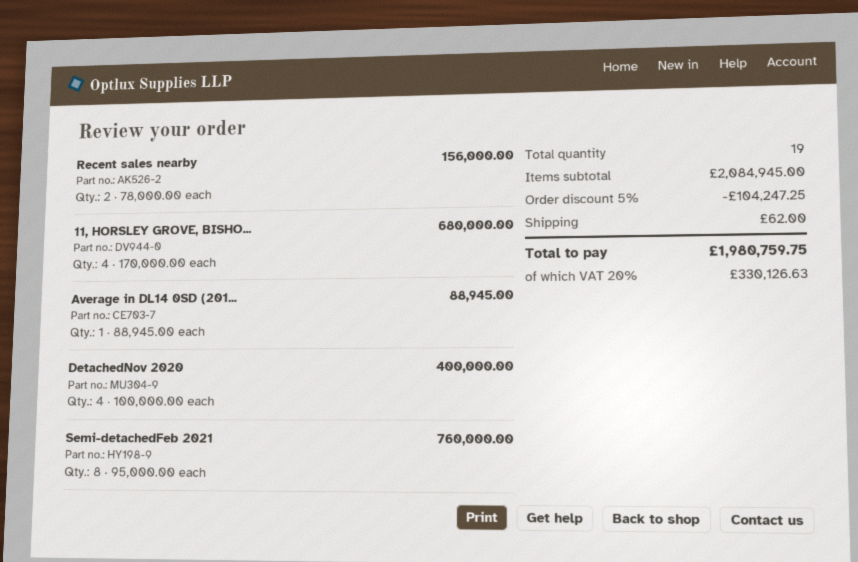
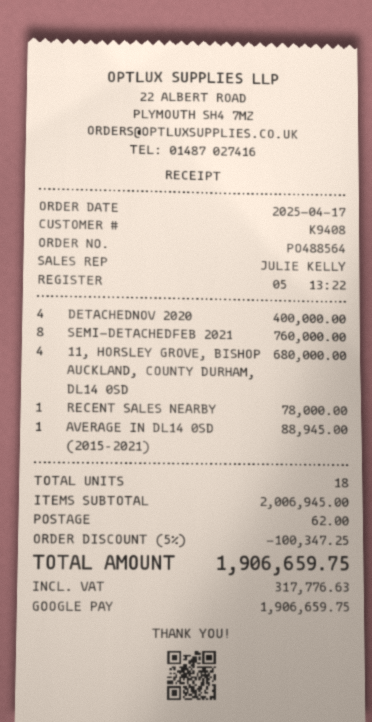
Recent sales nearby: 2 for 156000.00 -> 1 for 78000.00
total quantity: 19 -> 18
subtotal: 2084945.00 -> 2006945.00
discount: 5% = 104247.25 -> 5% = 100347.25
tax: 330126.63 -> 317776.63
total: 1980759.75 -> 1906659.75

